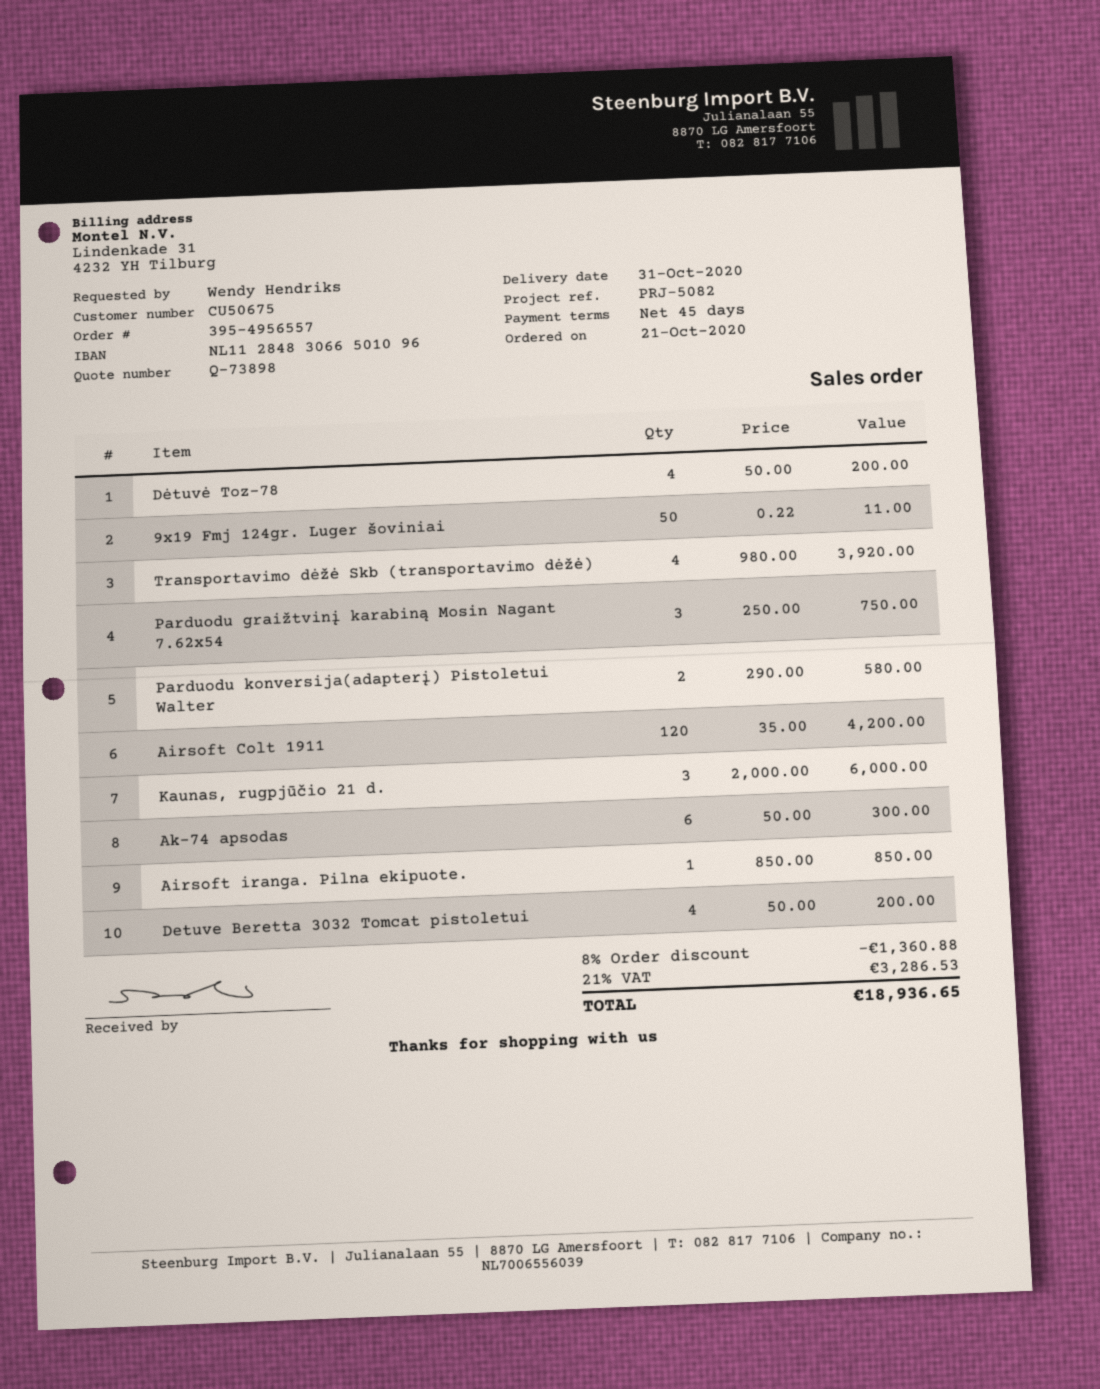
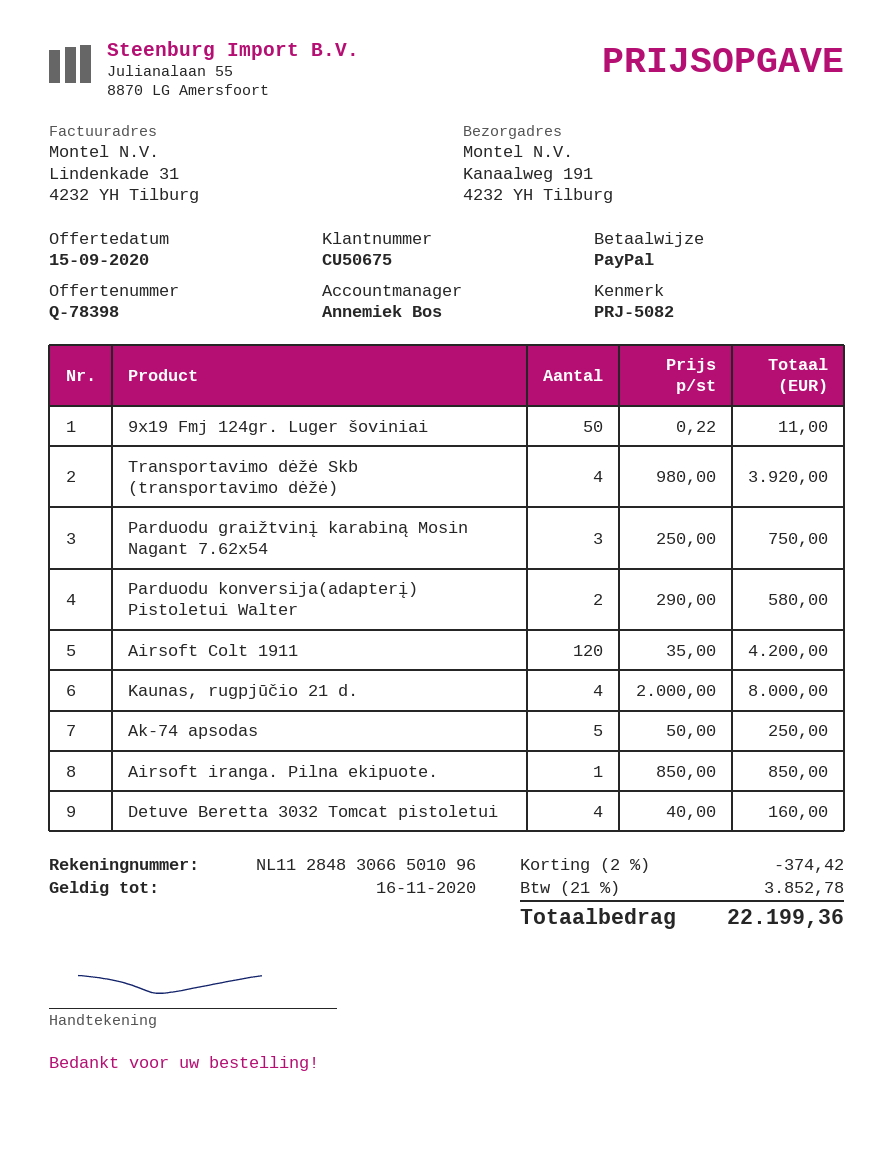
quote number: Q-73898 -> Q-78398
Dėtuvė Toz-78: 4 x 50.00 = 200.00 -> none
Kaunas, rugpjūčio 21 d.: 3 x 2000.00 = 6000.00 -> 4 x 2000.00 = 8000.00
Ak-74 apsodas: 6 x 50.00 = 300.00 -> 5 x 50.00 = 250.00
Detuve Beretta 3032 Tomcat pistoletui: 4 x 50.00 = 200.00 -> 4 x 40.00 = 160.00
discount: 8% = 1360.88 -> 2% = 374.42
tax: 21% = 3286.53 -> 21% = 3852.78
total: 18936.65 -> 22199.36

